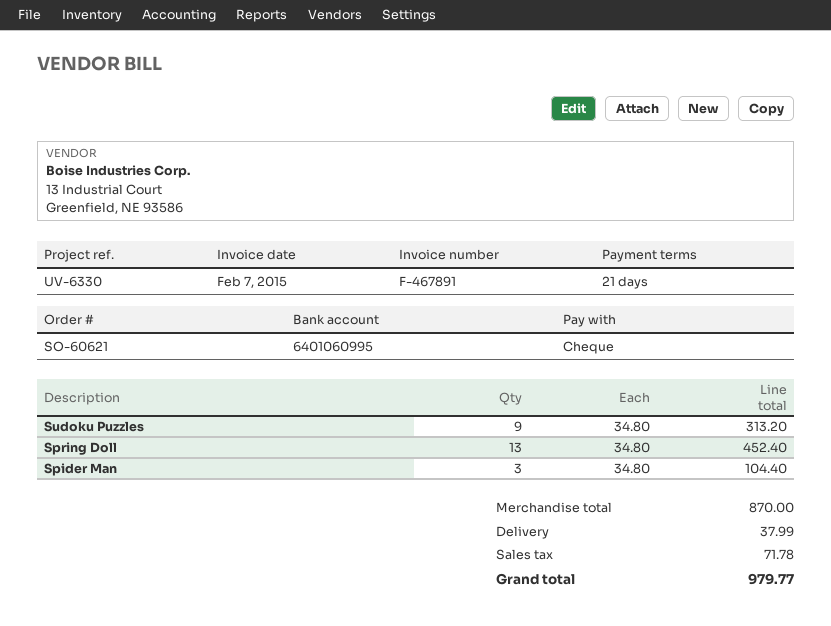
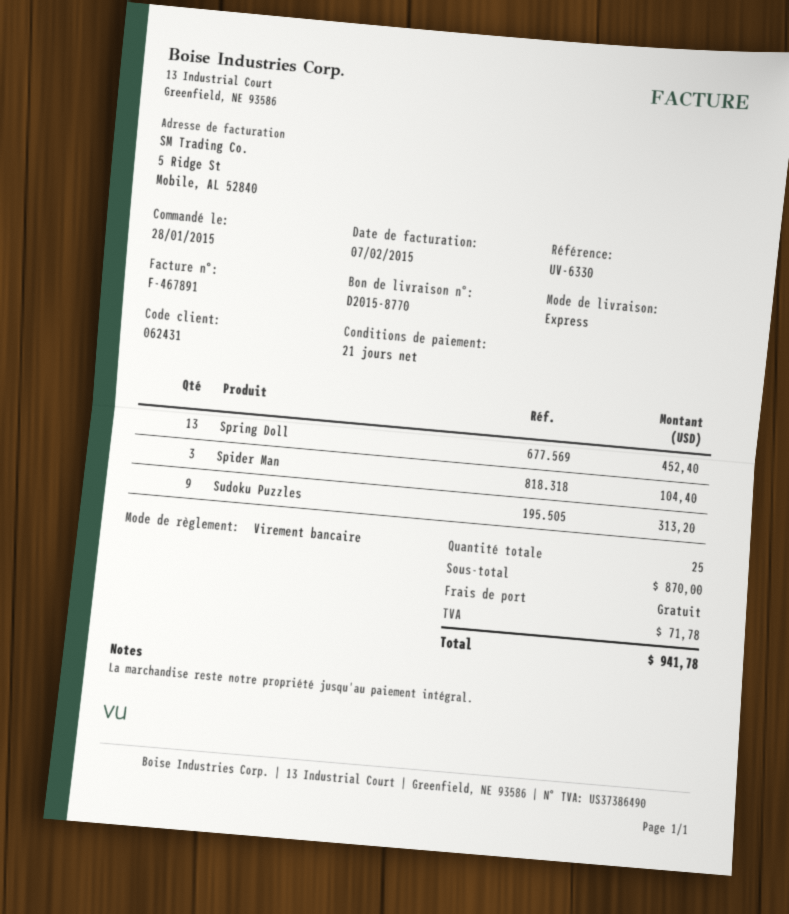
payment method: cheque -> bank transfer
shipping: 37.99 -> 0.00
total: 979.77 -> 941.78

